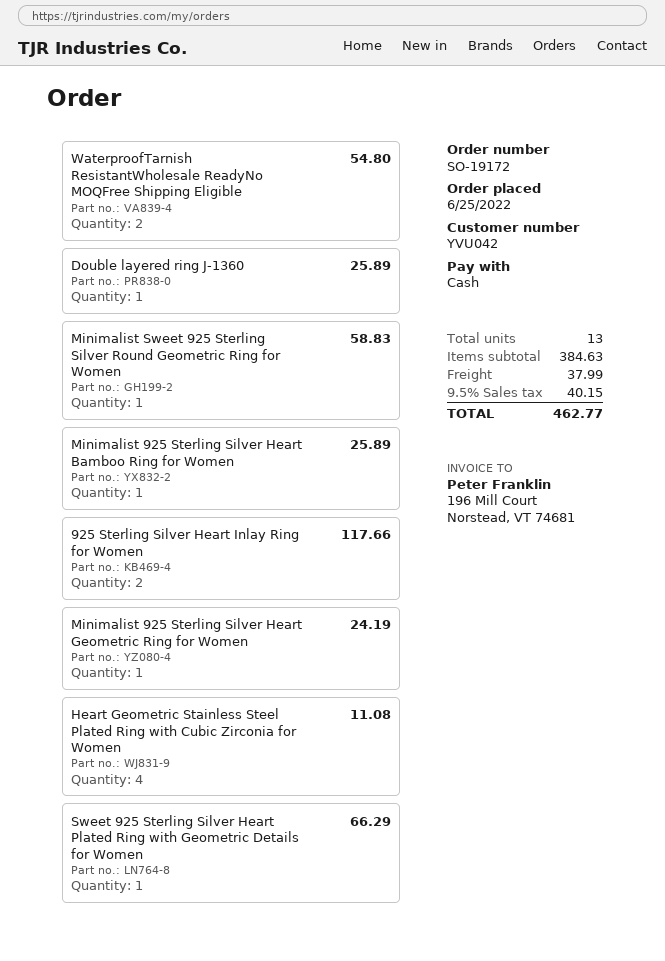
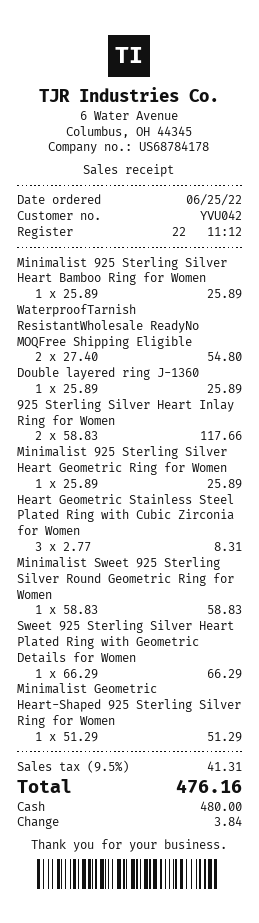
Minimalist 925 Sterling Silver Heart Geometric Ring for Women: 1 for 24.19 -> 1 for 25.89
Heart Geometric Stainless Steel Plated Ring with Cubic Zirconia for Women: 4 for 11.08 -> 3 for 8.31
Minimalist Geometric Heart-Shaped 925 Sterling Silver Ring for Women: none -> 1 for 51.29
shipping: 37.99 -> none
tax: 9.5% = 40.15 -> 9.5% = 41.31
total: 462.77 -> 476.16

